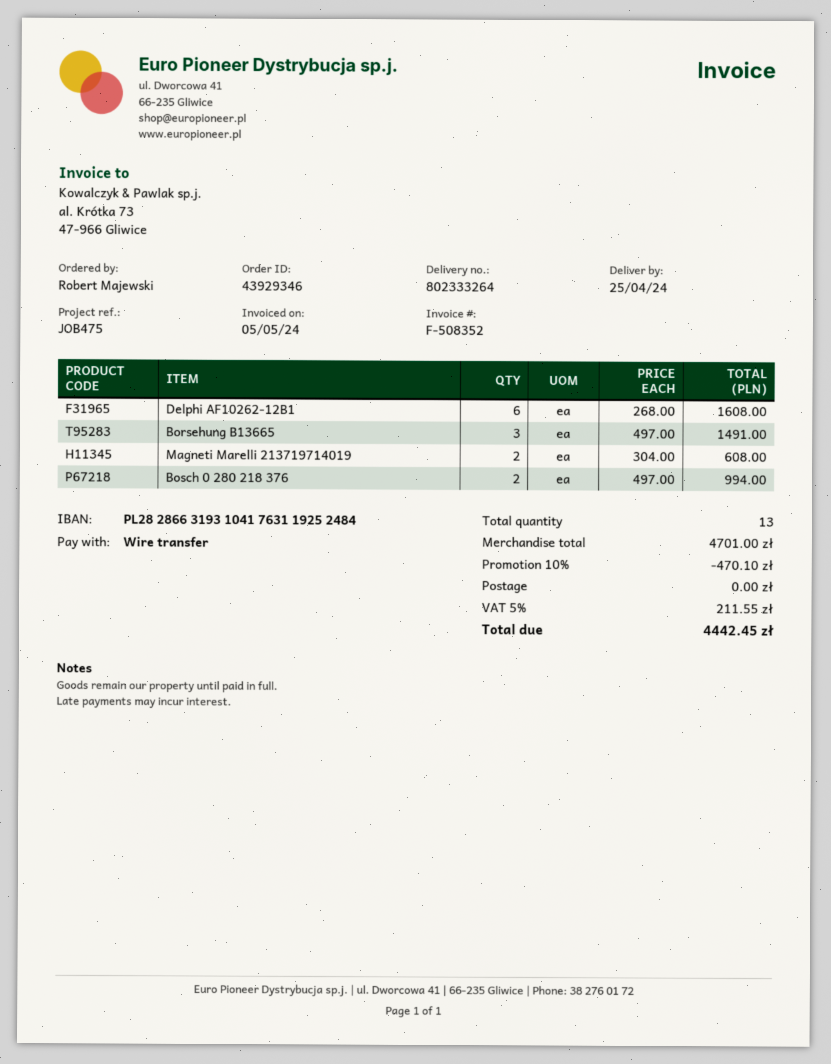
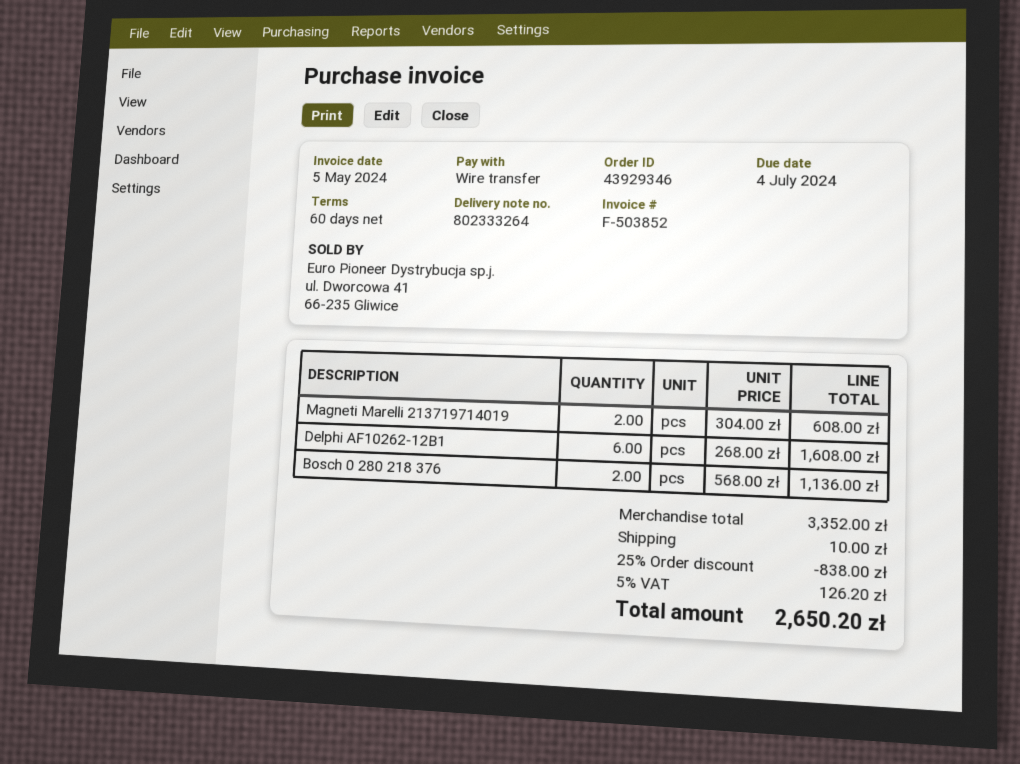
invoice number: F-508352 -> F-503852
Borsehung B13665: 3 x 497.00 = 1491.00 -> none
Bosch 0 280 218 376: 2 x 497.00 = 994.00 -> 2 x 568.00 = 1136.00
subtotal: 4701.00 -> 3352.00
discount: 10% = 470.10 -> 25% = 838.00
shipping: 0.00 -> 10.00
tax: 5% = 211.55 -> 5% = 126.20
total: 4442.45 -> 2650.20

